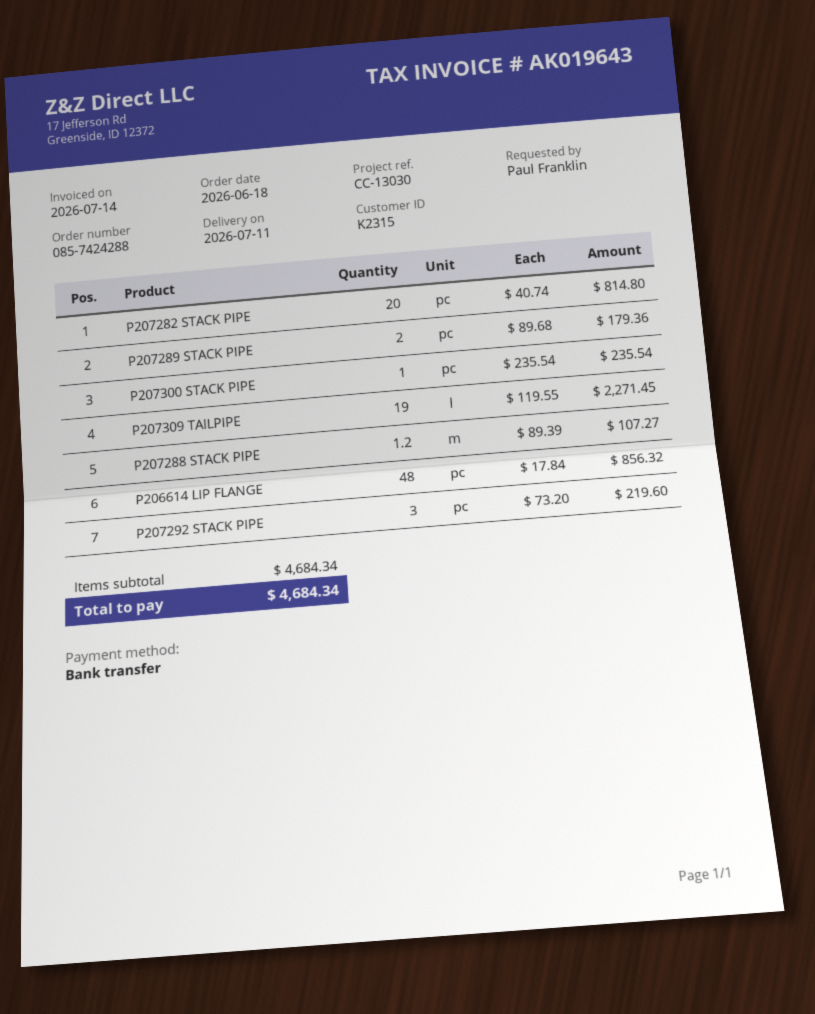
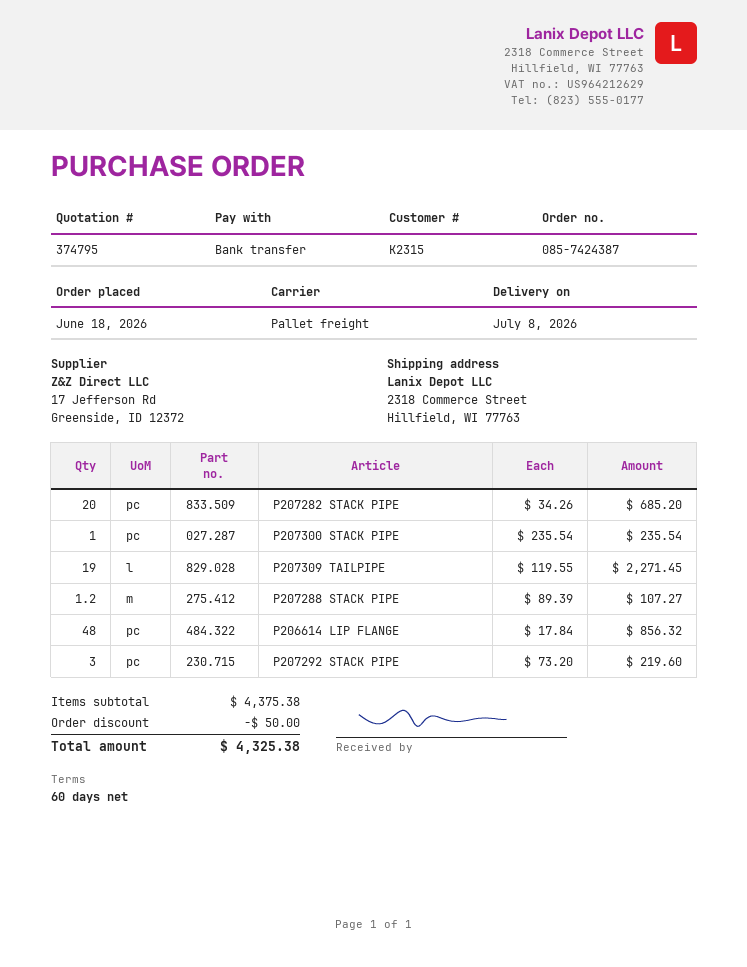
order number: 085-7424288 -> 085-7424387
delivery date: 2026-07-11 -> 2026-07-08
P207282 STACK PIPE: 20 x 40.74 = 814.80 -> 20 x 34.26 = 685.20
P207289 STACK PIPE: 2 x 89.68 = 179.36 -> none
subtotal: 4684.34 -> 4375.38
discount: none -> 50.00
total: 4684.34 -> 4325.38

